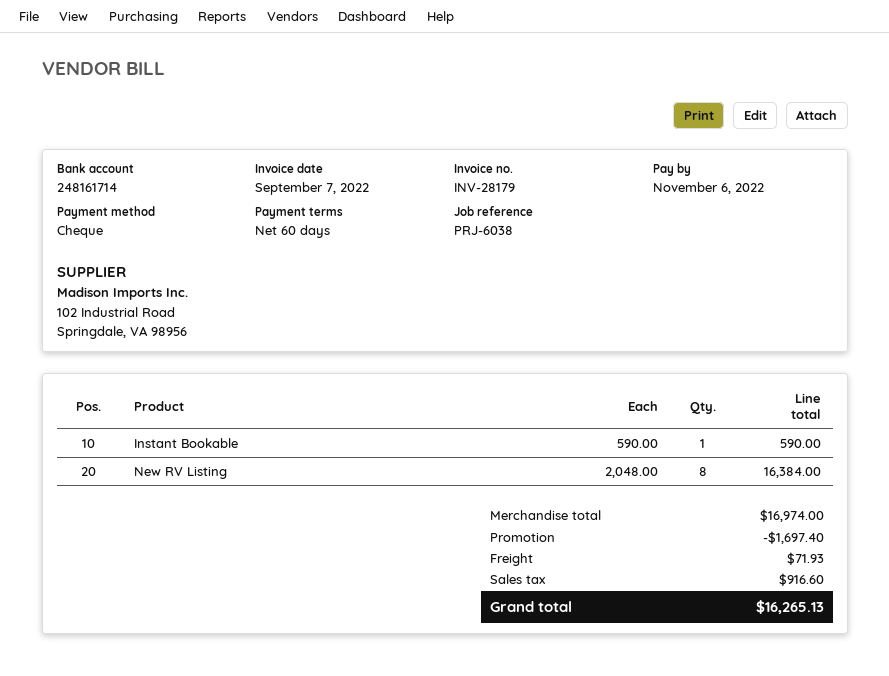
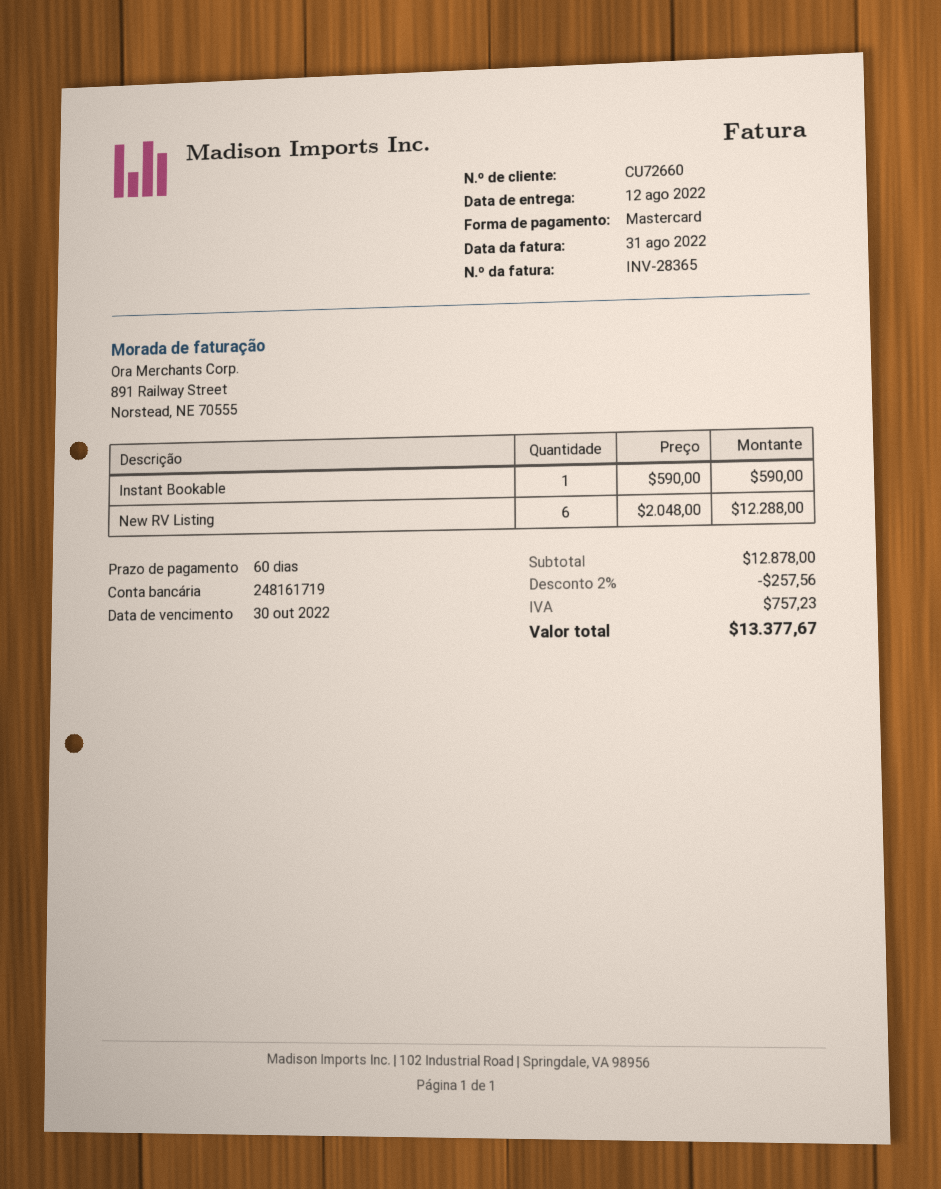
invoice number: INV-28179 -> INV-28365
invoice date: 2022-09-07 -> 2022-08-31
due date: 2022-11-06 -> 2022-10-30
payment method: cheque -> Mastercard
bank account: 248161714 -> 248161719
New RV Listing: 8 x 2048.00 = 16384.00 -> 6 x 2048.00 = 12288.00
subtotal: 16974.00 -> 12878.00
discount: 1697.40 -> 257.56
shipping: 71.93 -> none
tax: 916.60 -> 757.23
total: 16265.13 -> 13377.67

